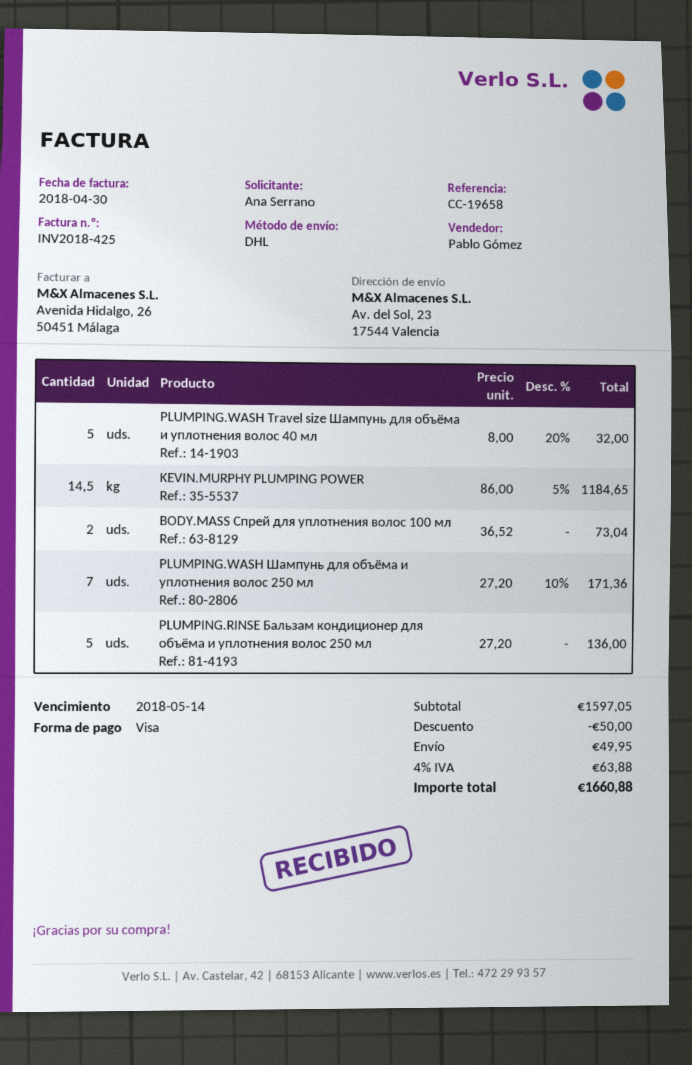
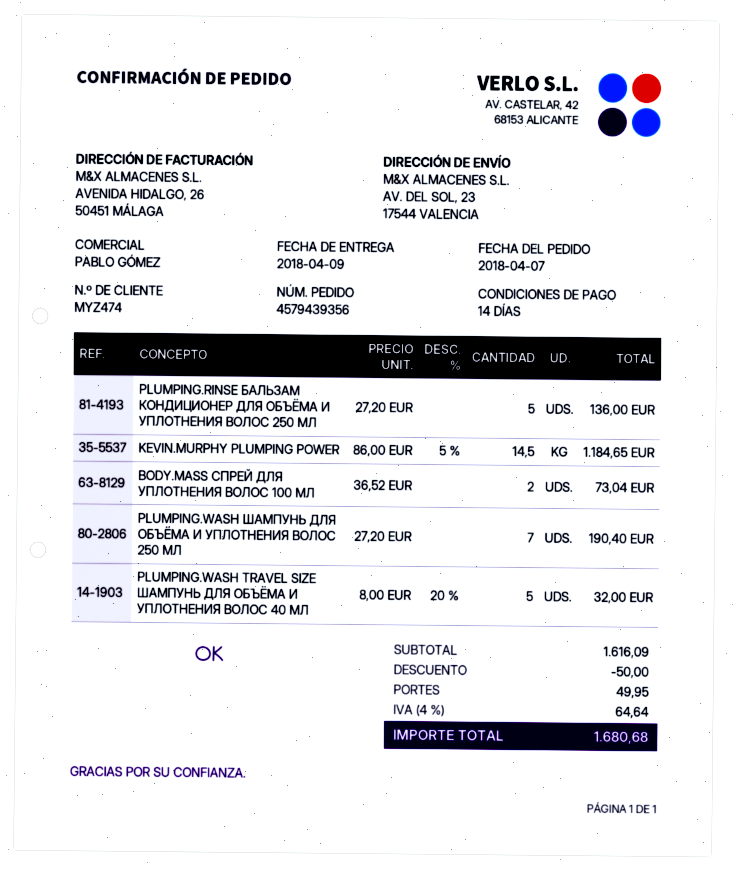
PLUMPING.WASH Шампунь для объёма и уплотнения волос 250 мл: 7 x 27.20 - 10% = 171.36 -> 7 x 27.20 = 190.40
subtotal: 1597.05 -> 1616.09
tax: 4% = 63.88 -> 4% = 64.64
total: 1660.88 -> 1680.68

